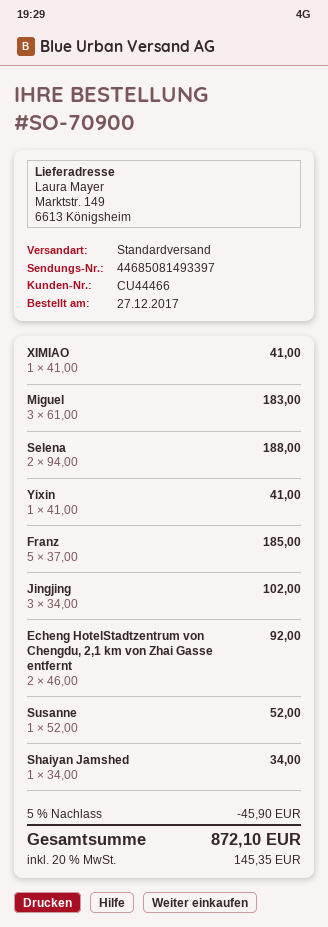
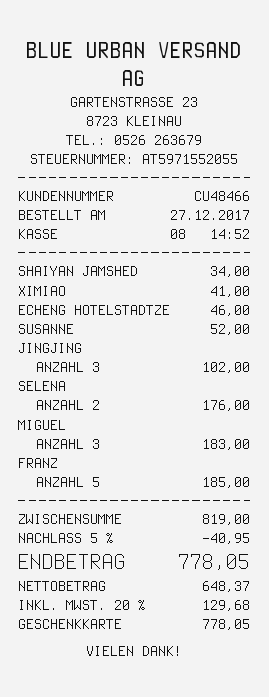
customer number: CU44466 -> CU48466
Selena: 2 for 188.00 -> 2 for 176.00
Yixin: 1 for 41.00 -> none
Echeng HotelStadtzentrum von Chengdu, 2,1 km von Zhai Gasse entfernt: 2 for 92.00 -> 1 for 46.00
discount: 5% = 45.90 -> 5% = 40.95
tax: 20% = 145.35 -> 20% = 129.68
total: 872.10 -> 778.05

